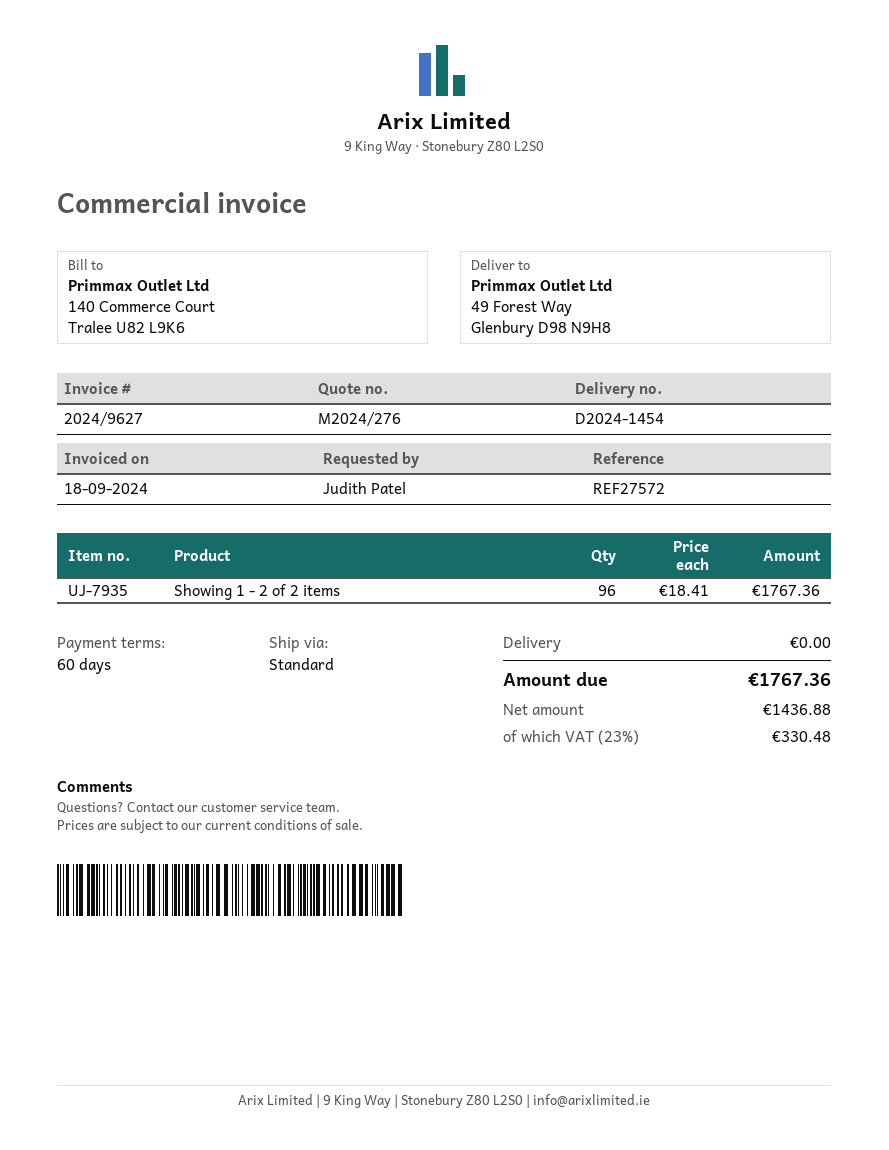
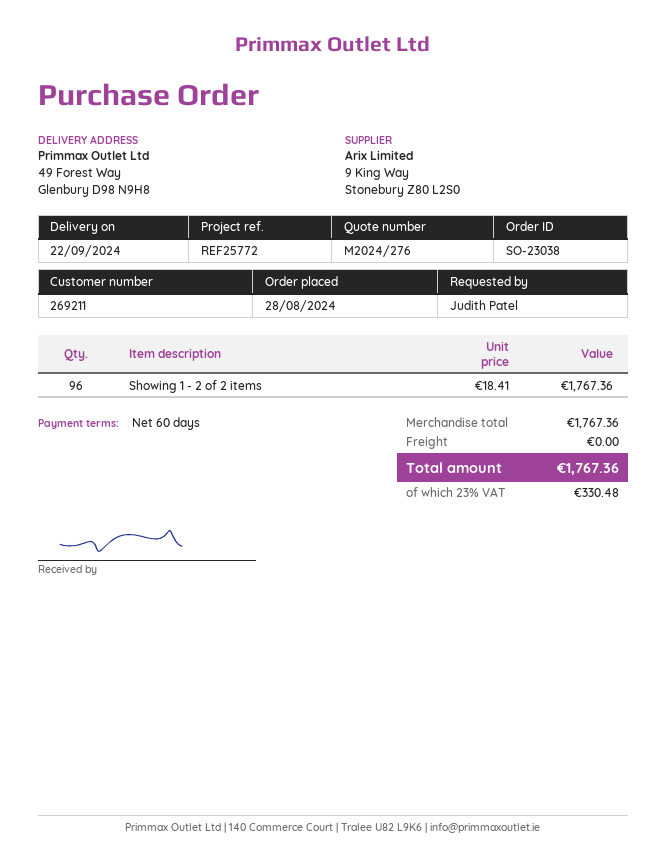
reference: REF27572 -> REF25772

